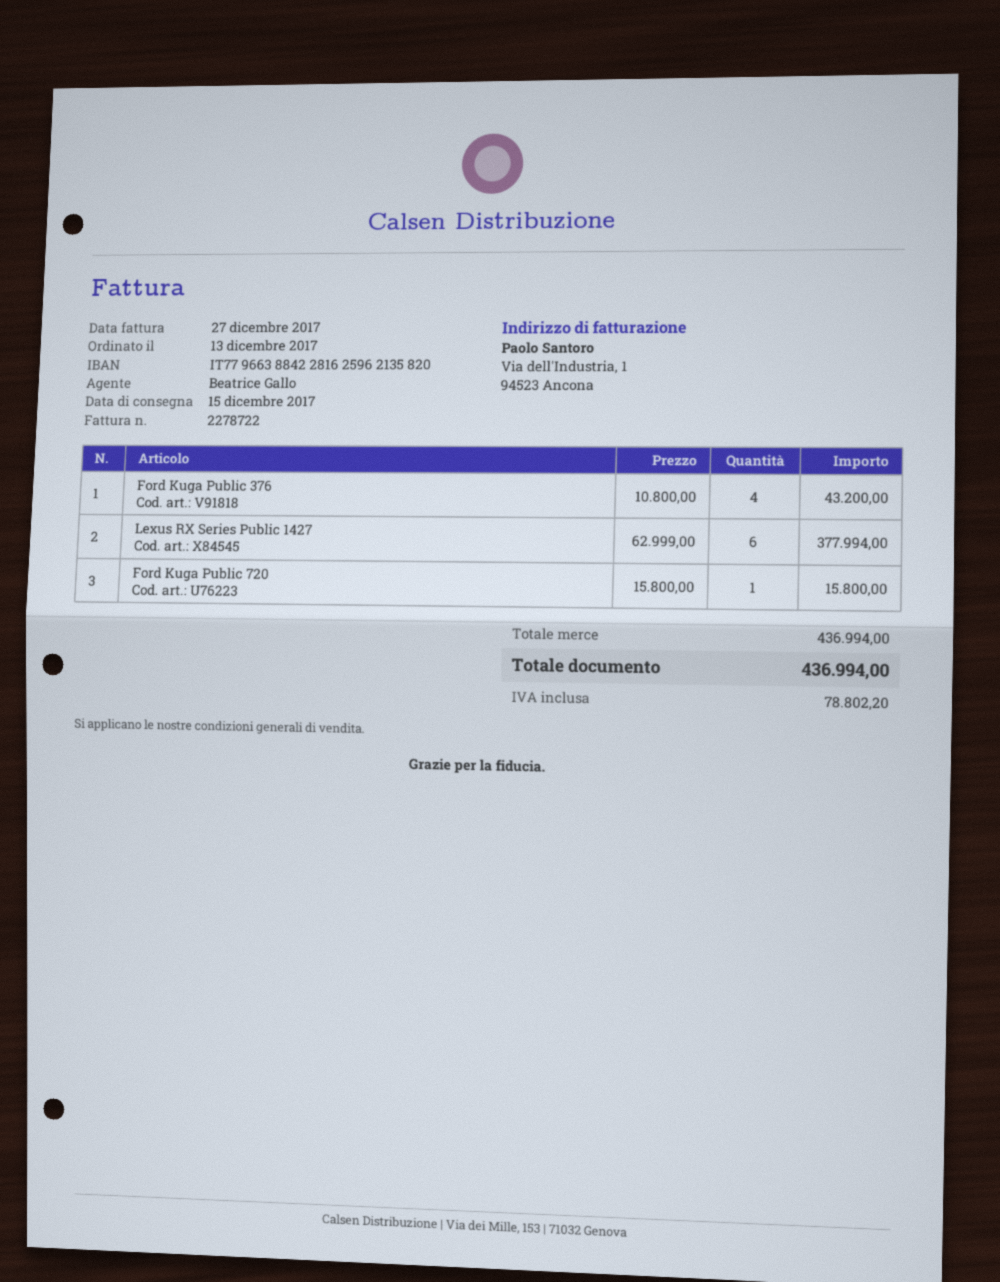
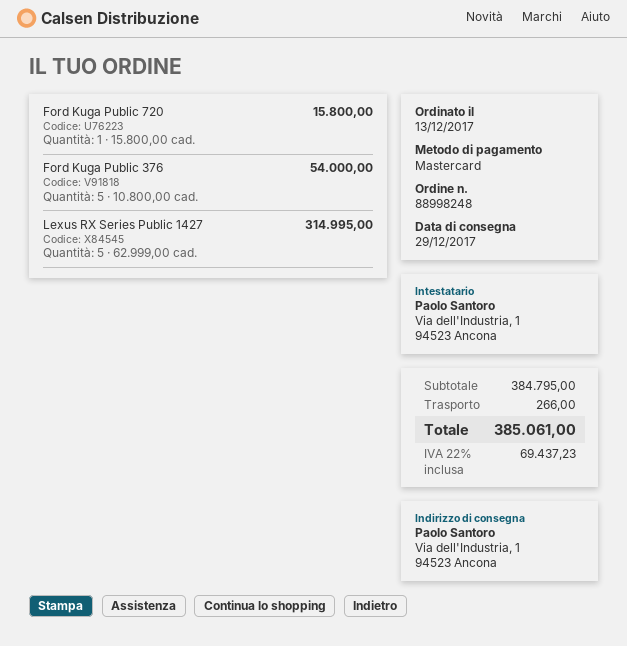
delivery date: 2017-12-15 -> 2017-12-29
Ford Kuga Public 376: 4 x 10800.00 = 43200.00 -> 5 x 10800.00 = 54000.00
Lexus RX Series Public 1427: 6 x 62999.00 = 377994.00 -> 5 x 62999.00 = 314995.00
subtotal: 436994.00 -> 384795.00
shipping: none -> 266.00
tax: 78802.20 -> 69437.23
total: 436994.00 -> 385061.00

